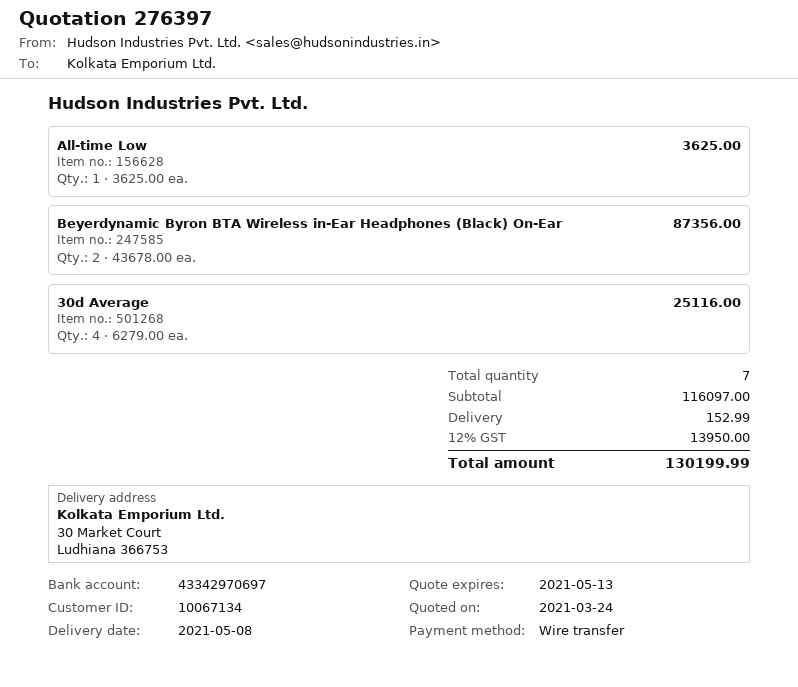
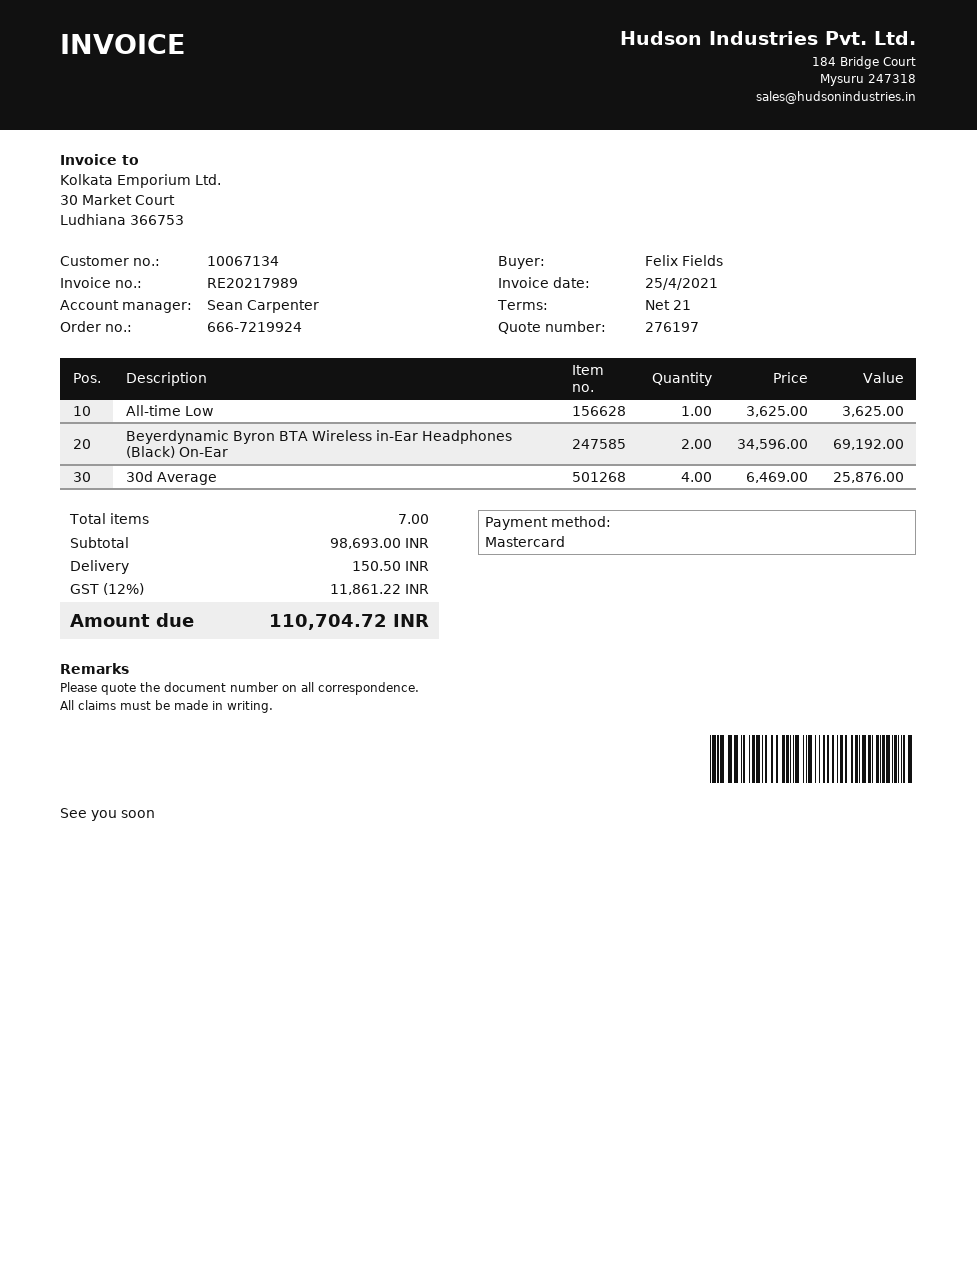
quote number: 276397 -> 276197
payment method: bank transfer -> Mastercard
Beyerdynamic Byron BTA Wireless in-Ear Headphones (Black) On-Ear: 2 x 43678.00 = 87356.00 -> 2 x 34596.00 = 69192.00
30d Average: 4 x 6279.00 = 25116.00 -> 4 x 6469.00 = 25876.00
subtotal: 116097.00 -> 98693.00
shipping: 152.99 -> 150.50
tax: 12% = 13950.00 -> 12% = 11861.22
total: 130199.99 -> 110704.72

